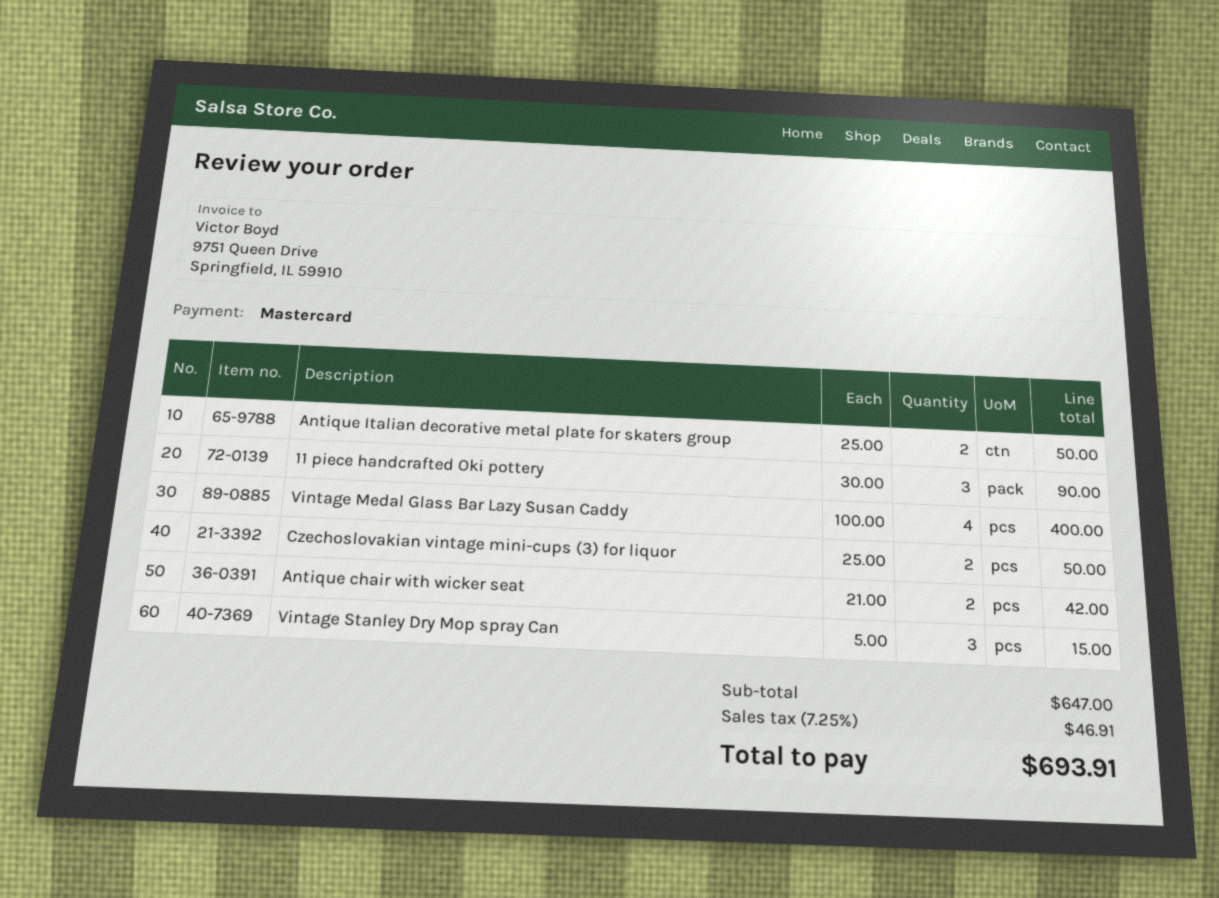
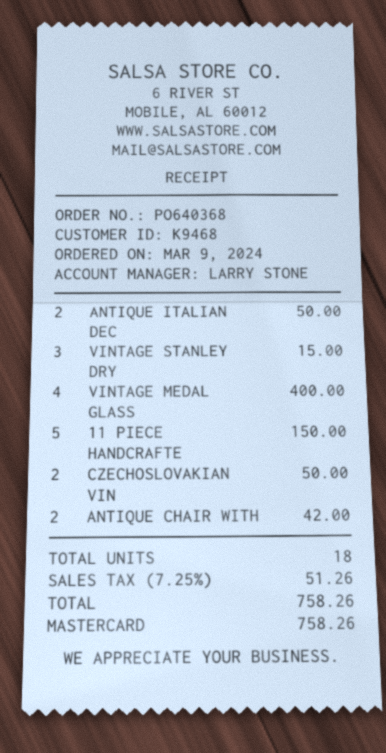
11 piece handcrafted Oki pottery: 3 for 90.00 -> 5 for 150.00
tax: 7.25% = 46.91 -> 7.25% = 51.26
total: 693.91 -> 758.26

